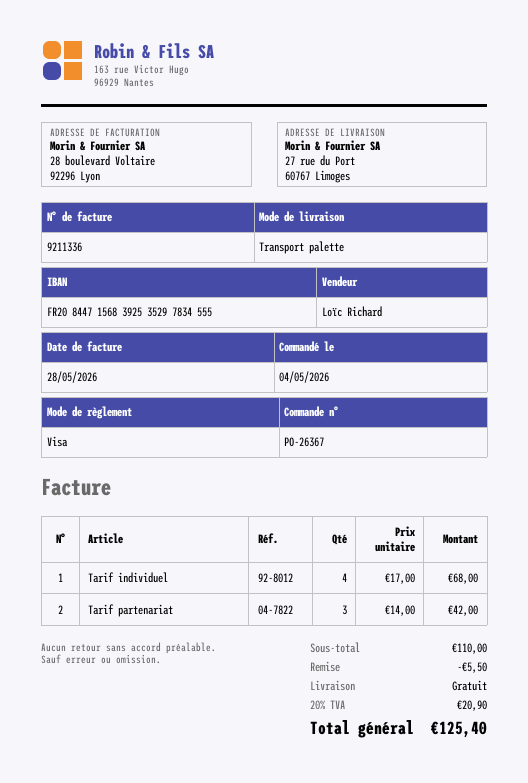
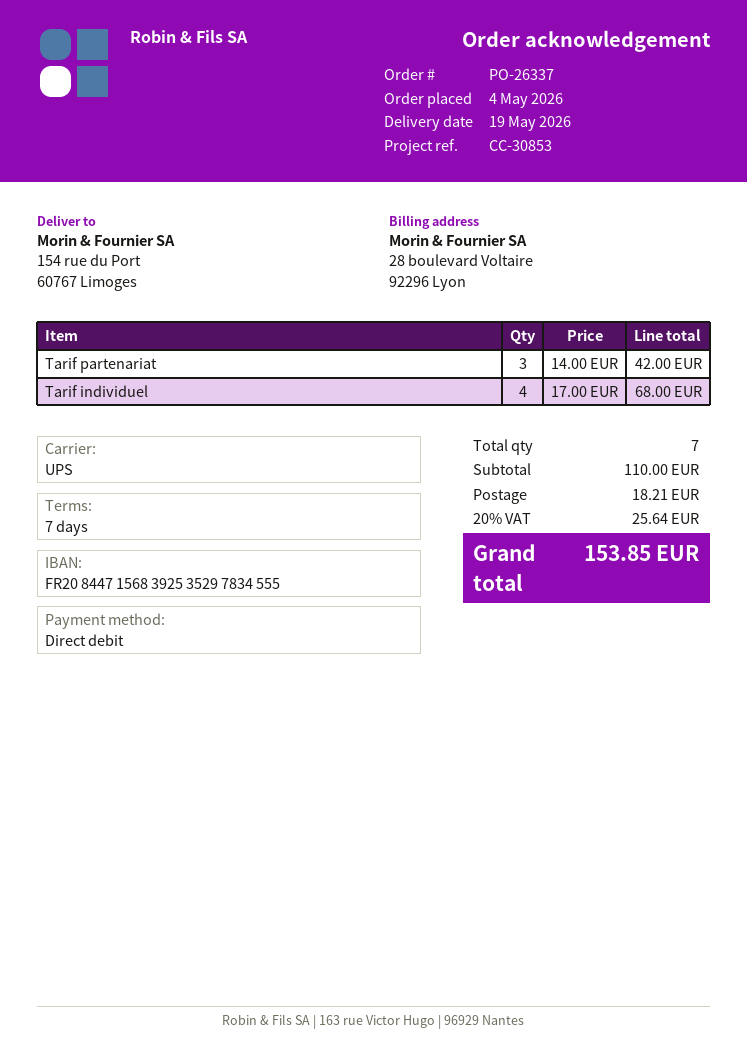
order number: PO-26367 -> PO-26337
payment method: Visa -> direct debit
shipping method: pallet freight -> UPS
ship to: 27 rue du Port, 60767 Limoges -> 154 rue du Port, 60767 Limoges
discount: 5.50 -> none
shipping: 0.00 -> 18.21
tax: 20% = 20.90 -> 20% = 25.64
total: 125.40 -> 153.85

